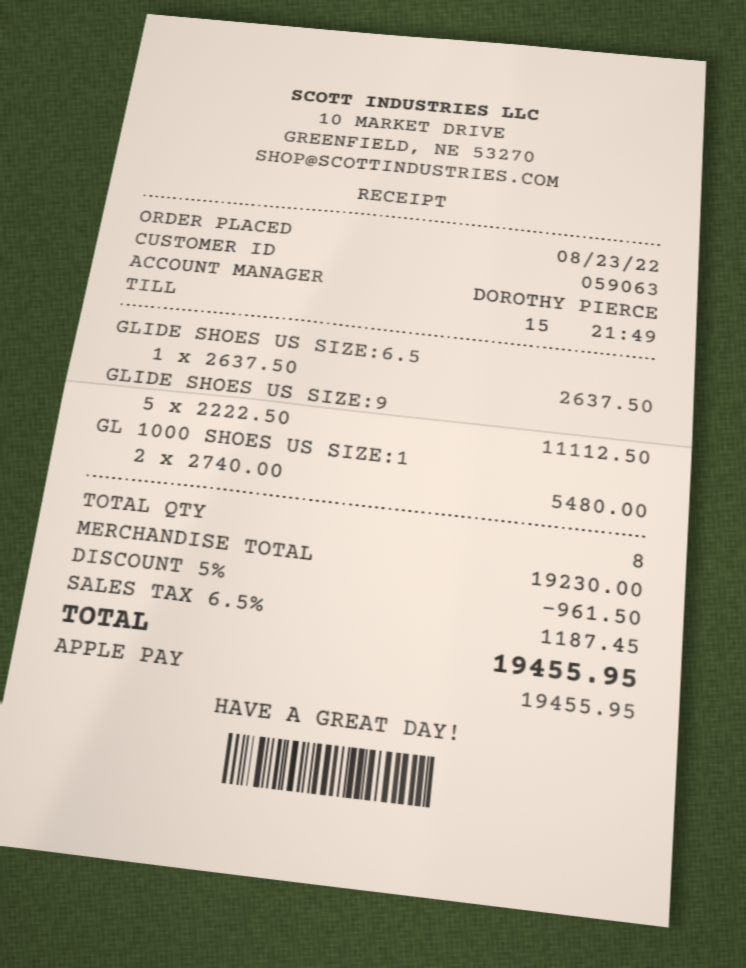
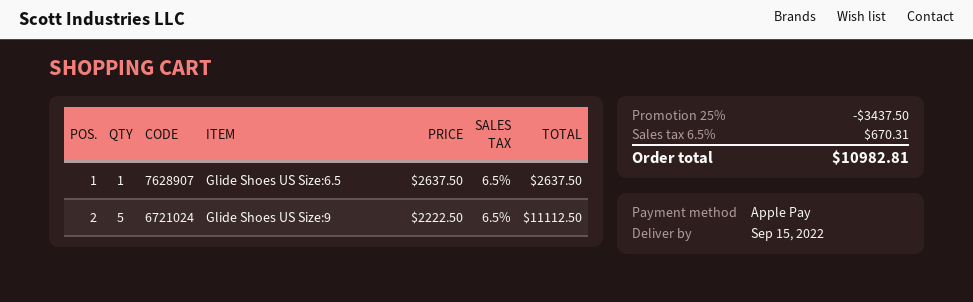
GL 1000 SHOES US SIZE:1: 2 x 2740.00 = 5480.00 -> none
discount: 5% = 961.50 -> 25% = 3437.50
tax: 6.5% = 1187.45 -> 6.5% = 670.31
total: 19455.95 -> 10982.81

